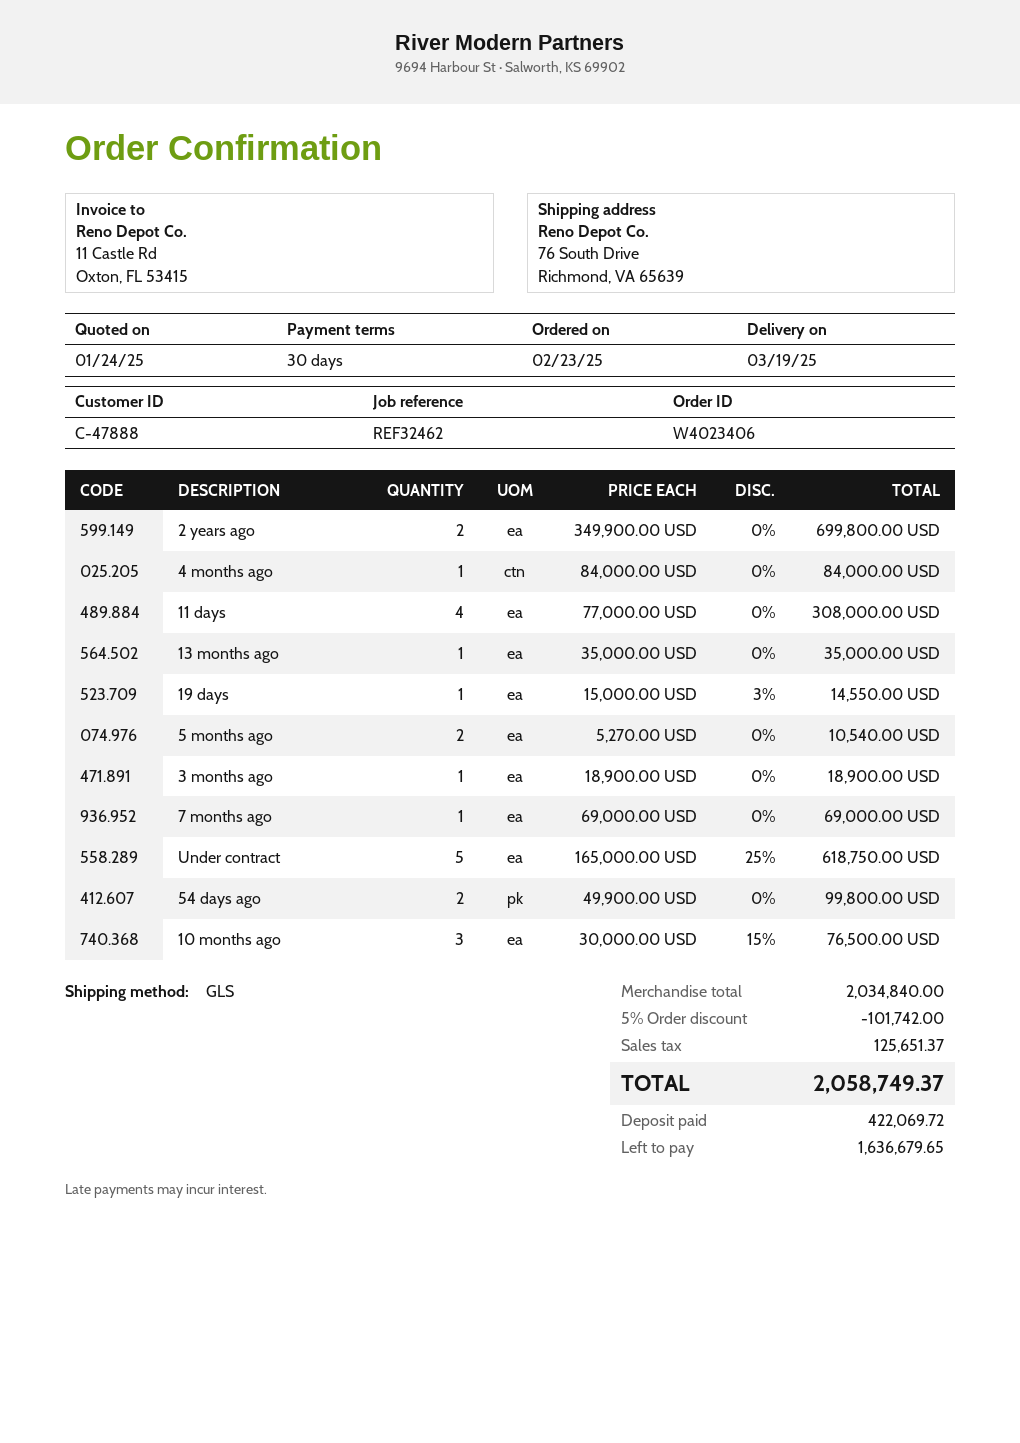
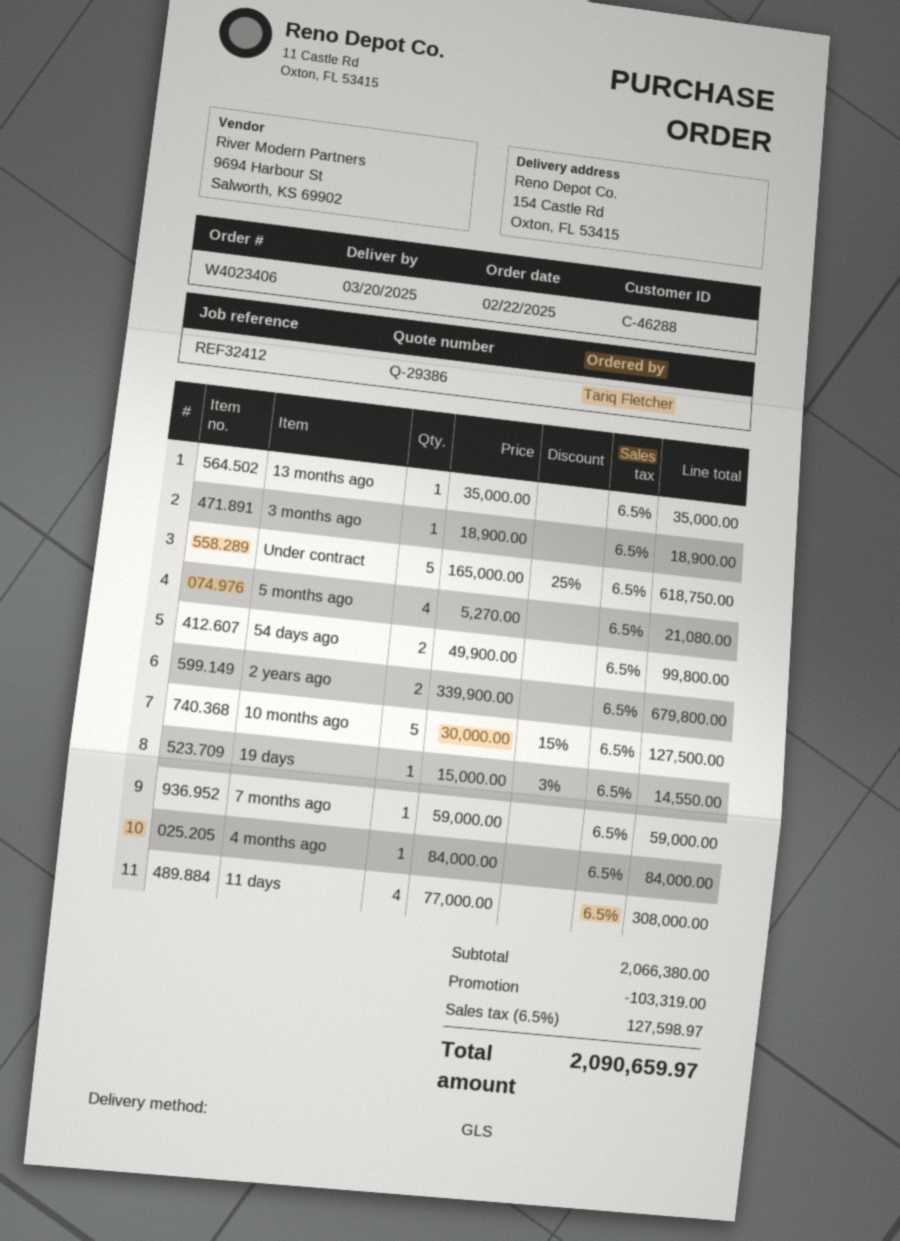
order date: 2025-02-23 -> 2025-02-22
delivery date: 2025-03-19 -> 2025-03-20
customer number: C-47888 -> C-46288
reference: REF32462 -> REF32412
ship to: 76 South Drive, Richmond, VA 65639 -> 154 Castle Rd, Oxton, FL 53415
2 years ago: 2 x 349900.00 = 699800.00 -> 2 x 339900.00 = 679800.00
5 months ago: 2 x 5270.00 = 10540.00 -> 4 x 5270.00 = 21080.00
7 months ago: 1 x 69000.00 = 69000.00 -> 1 x 59000.00 = 59000.00
10 months ago: 3 x 30000.00 - 15% = 76500.00 -> 5 x 30000.00 - 15% = 127500.00
subtotal: 2034840.00 -> 2066380.00
discount: 101742.00 -> 103319.00
tax: 125651.37 -> 127598.97
total: 2058749.37 -> 2090659.97

